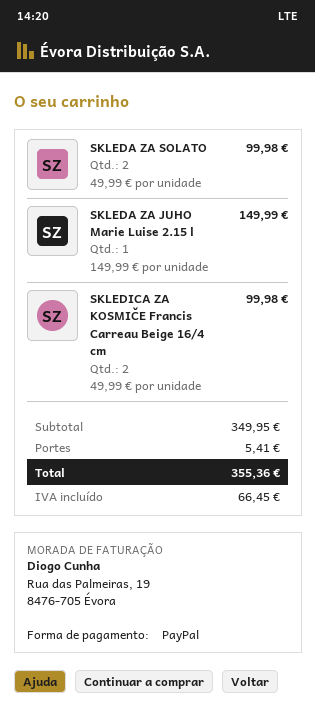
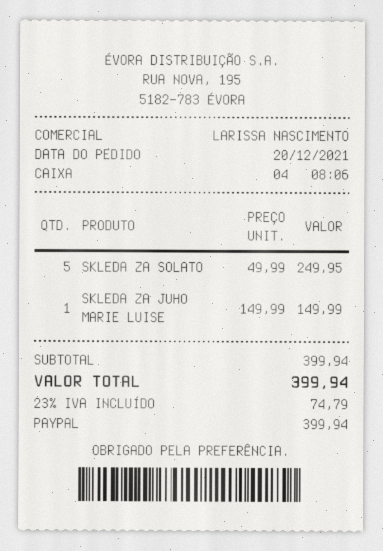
SKLEDA ZA SOLATO: 2 x 49.99 = 99.98 -> 5 x 49.99 = 249.95
SKLEDICA ZA KOSMIČE Francis Carreau Beige 16/4 cm: 2 x 49.99 = 99.98 -> none
subtotal: 349.95 -> 399.94
shipping: 5.41 -> none
tax: 66.45 -> 74.79
total: 355.36 -> 399.94

